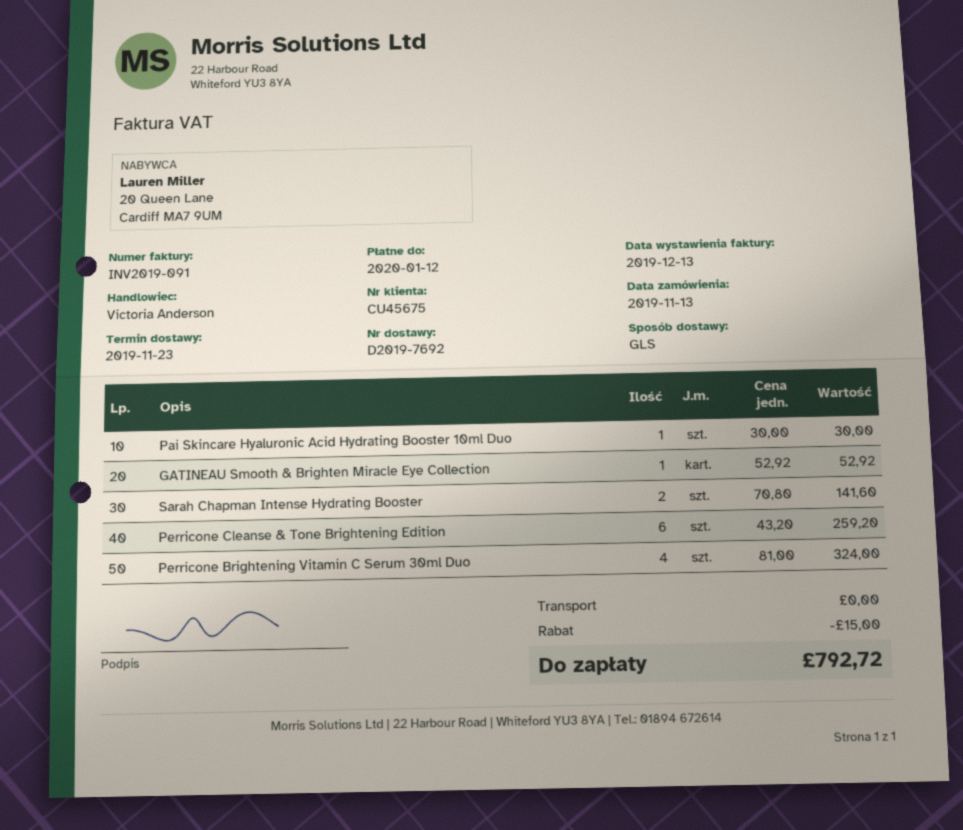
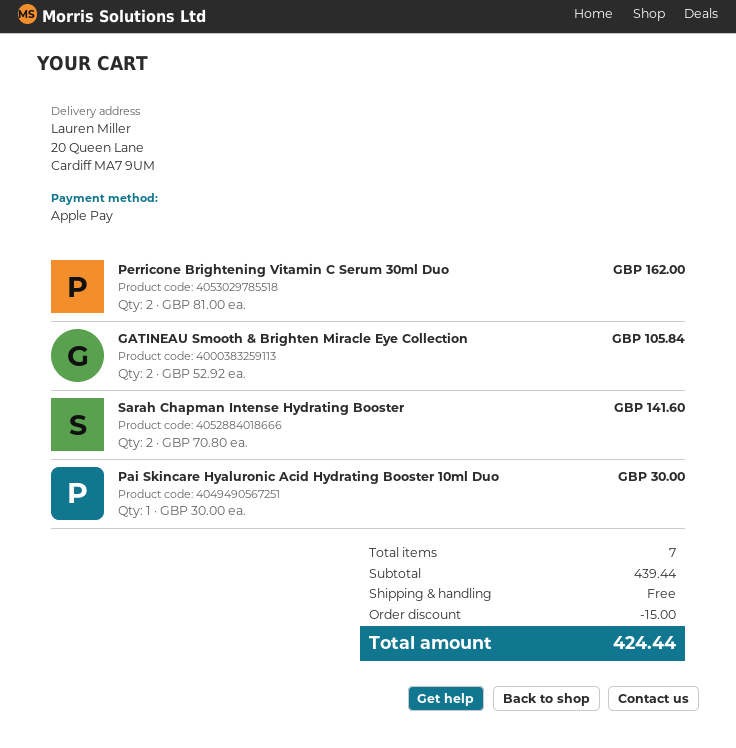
GATINEAU Smooth & Brighten Miracle Eye Collection: 1 x 52.92 = 52.92 -> 2 x 52.92 = 105.84
Perricone Cleanse & Tone Brightening Edition: 6 x 43.20 = 259.20 -> none
Perricone Brightening Vitamin C Serum 30ml Duo: 4 x 81.00 = 324.00 -> 2 x 81.00 = 162.00
total: 792.72 -> 424.44

